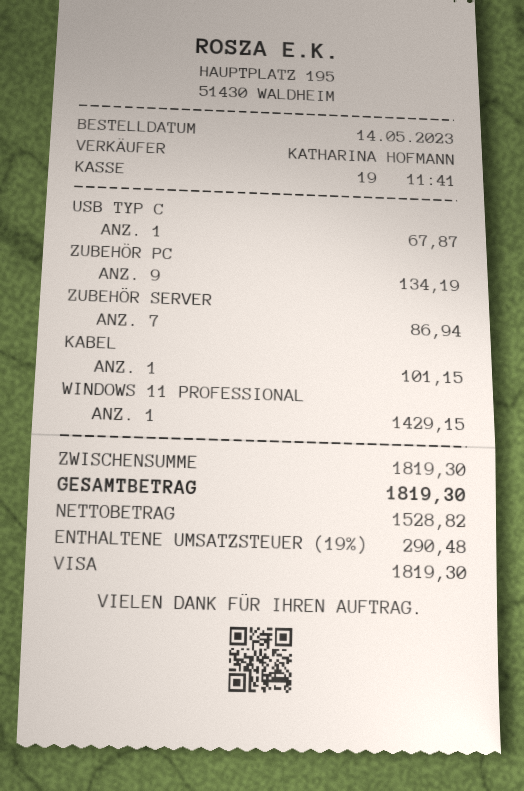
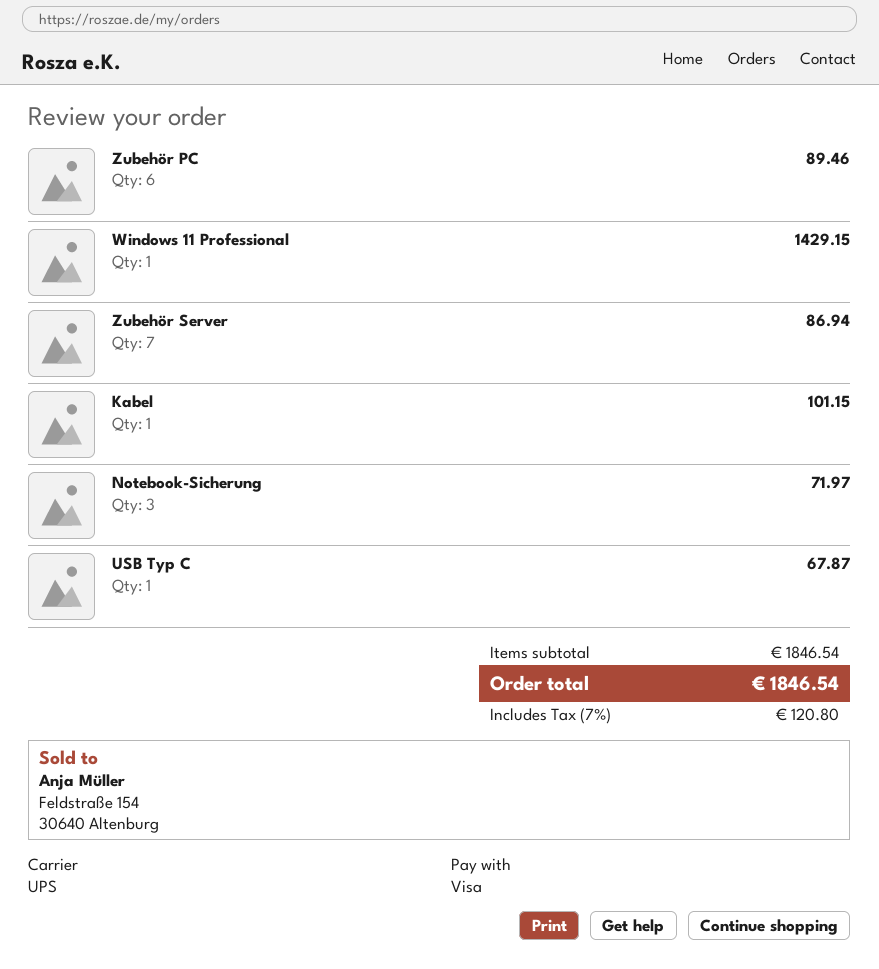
ZUBEHÖR PC: 9 for 134.19 -> 6 for 89.46
Notebook-Sicherung: none -> 3 for 71.97
subtotal: 1819.30 -> 1846.54
tax: 19% = 290.48 -> 7% = 120.80
total: 1819.30 -> 1846.54

